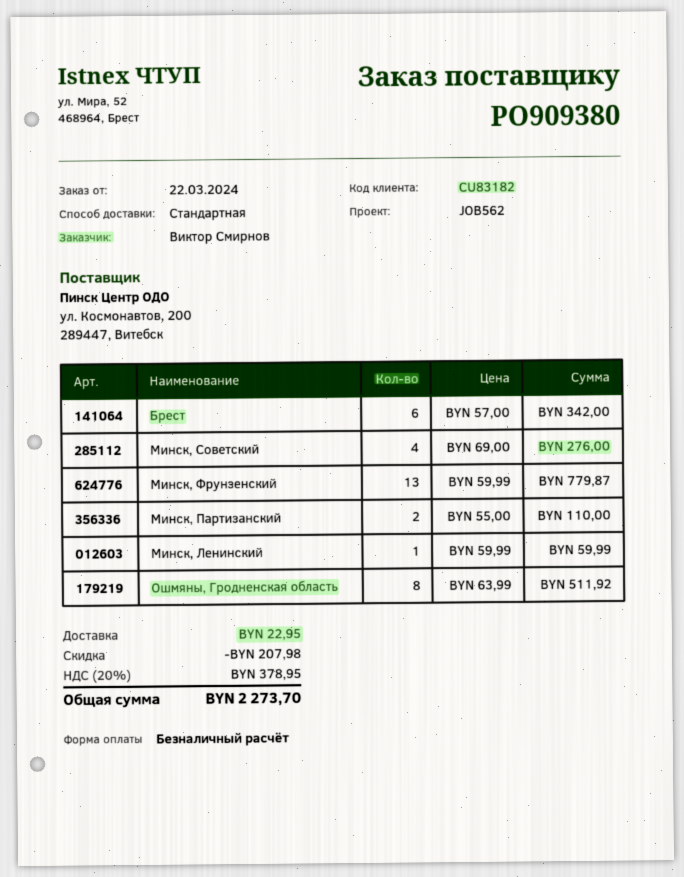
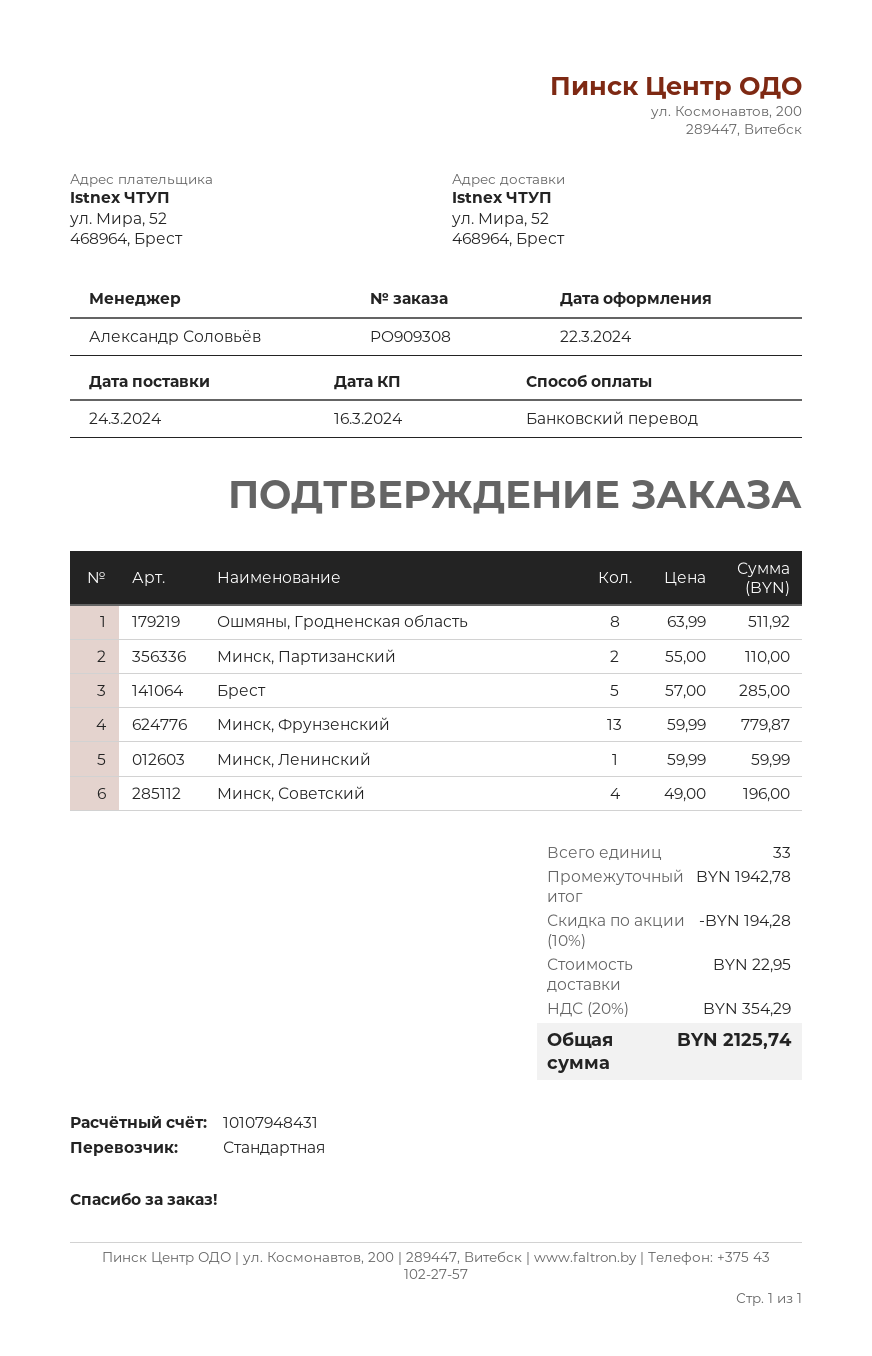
order number: PO909380 -> PO909308
Брест: 6 x 57.00 = 342.00 -> 5 x 57.00 = 285.00
Минск, Советский: 4 x 69.00 = 276.00 -> 4 x 49.00 = 196.00
discount: 207.98 -> 194.28
tax: 20% = 378.95 -> 20% = 354.29
total: 2273.70 -> 2125.74

